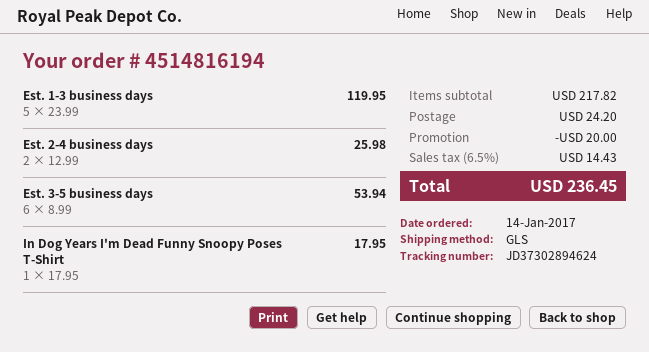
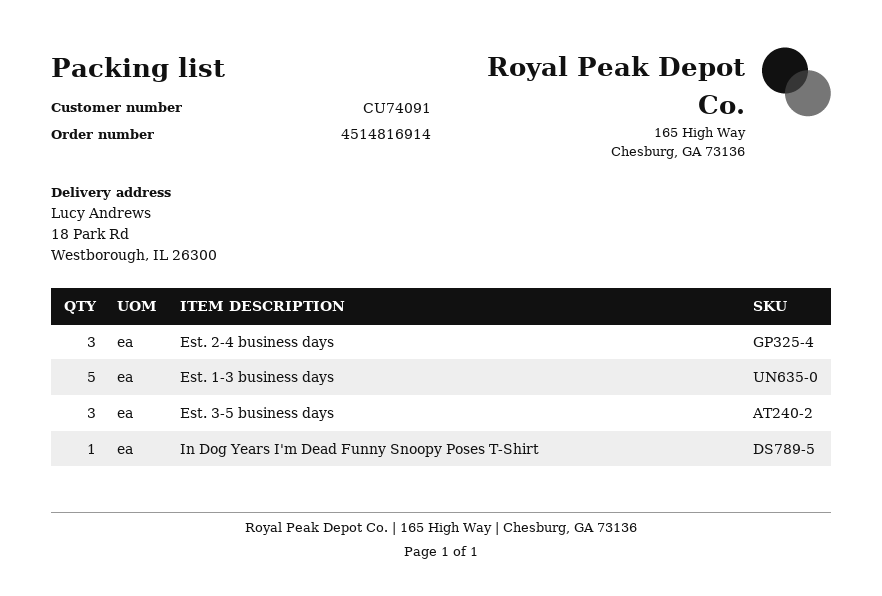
order number: 4514816194 -> 4514816914
Est. 2-4 business days: 2 -> 3
Est. 3-5 business days: 6 -> 3

